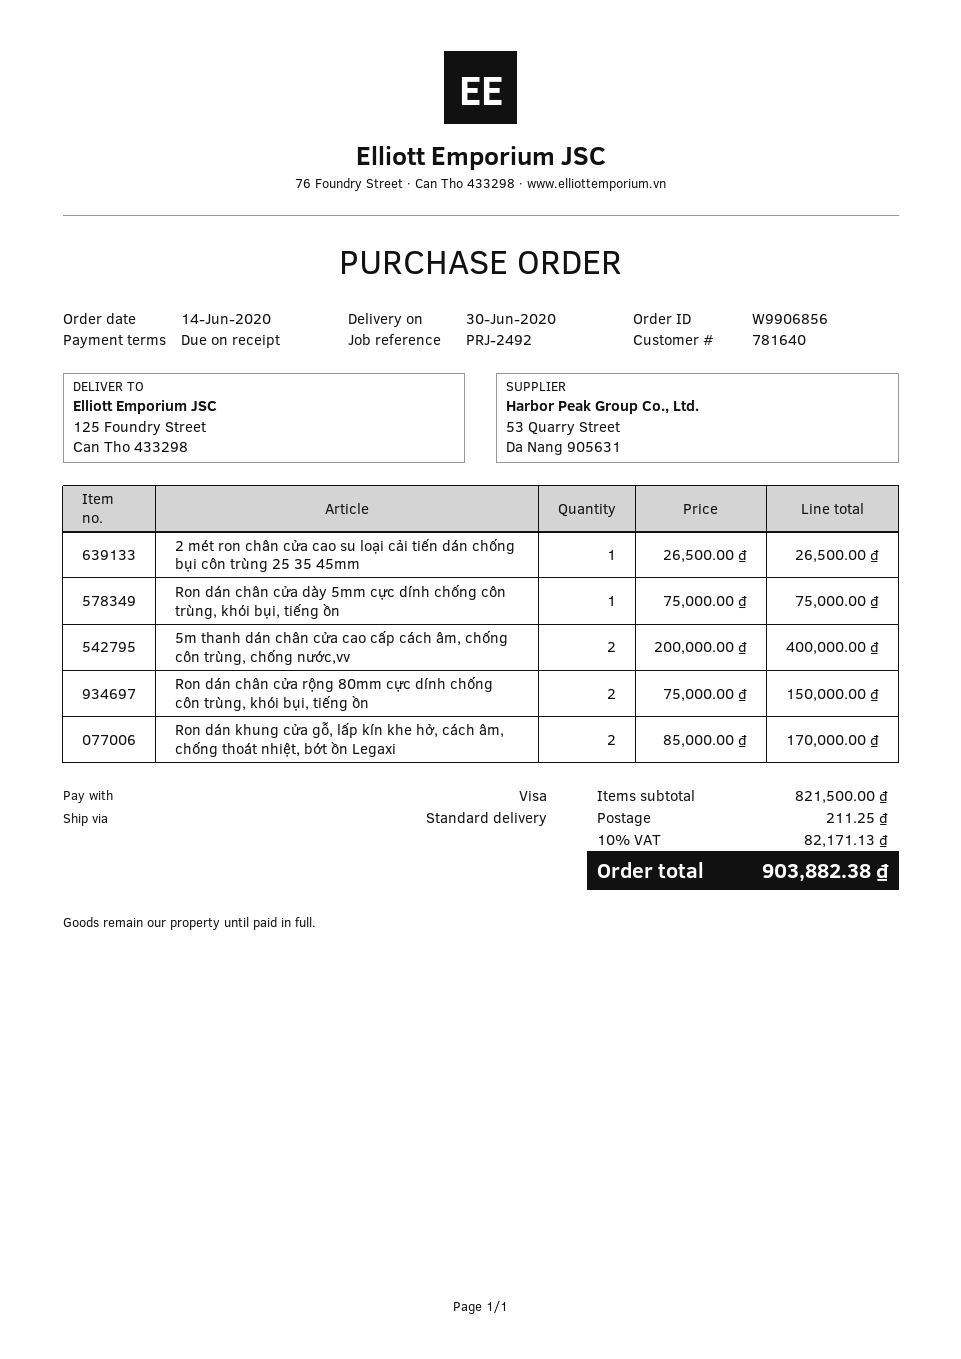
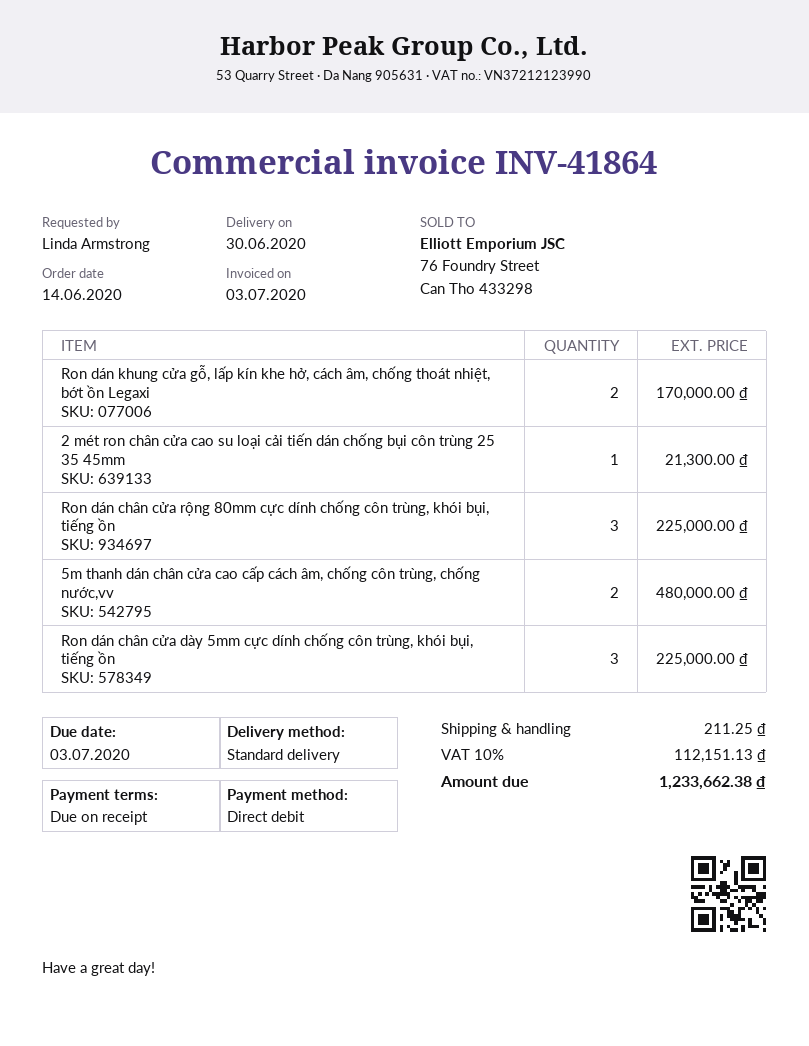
payment method: Visa -> direct debit
2 mét ron chân cửa cao su loại cải tiến dán chống bụi côn trùng 25 35 45mm: 1 for 26500.00 -> 1 for 21300.00
Ron dán chân cửa dày 5mm cực dính chống côn trùng, khói bụi, tiếng ồn: 1 for 75000.00 -> 3 for 225000.00
5m thanh dán chân cửa cao cấp cách âm, chống côn trùng, chống nước,vv: 2 for 400000.00 -> 2 for 480000.00
Ron dán chân cửa rộng 80mm cực dính chống côn trùng, khói bụi, tiếng ồn: 2 for 150000.00 -> 3 for 225000.00
tax: 10% = 82171.13 -> 10% = 112151.13
total: 903882.38 -> 1233662.38

